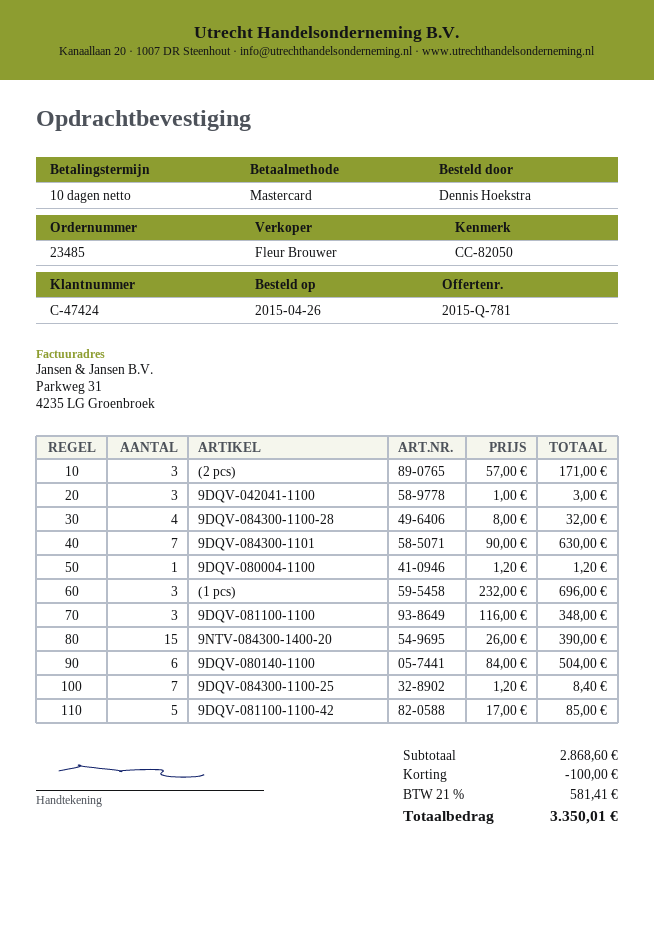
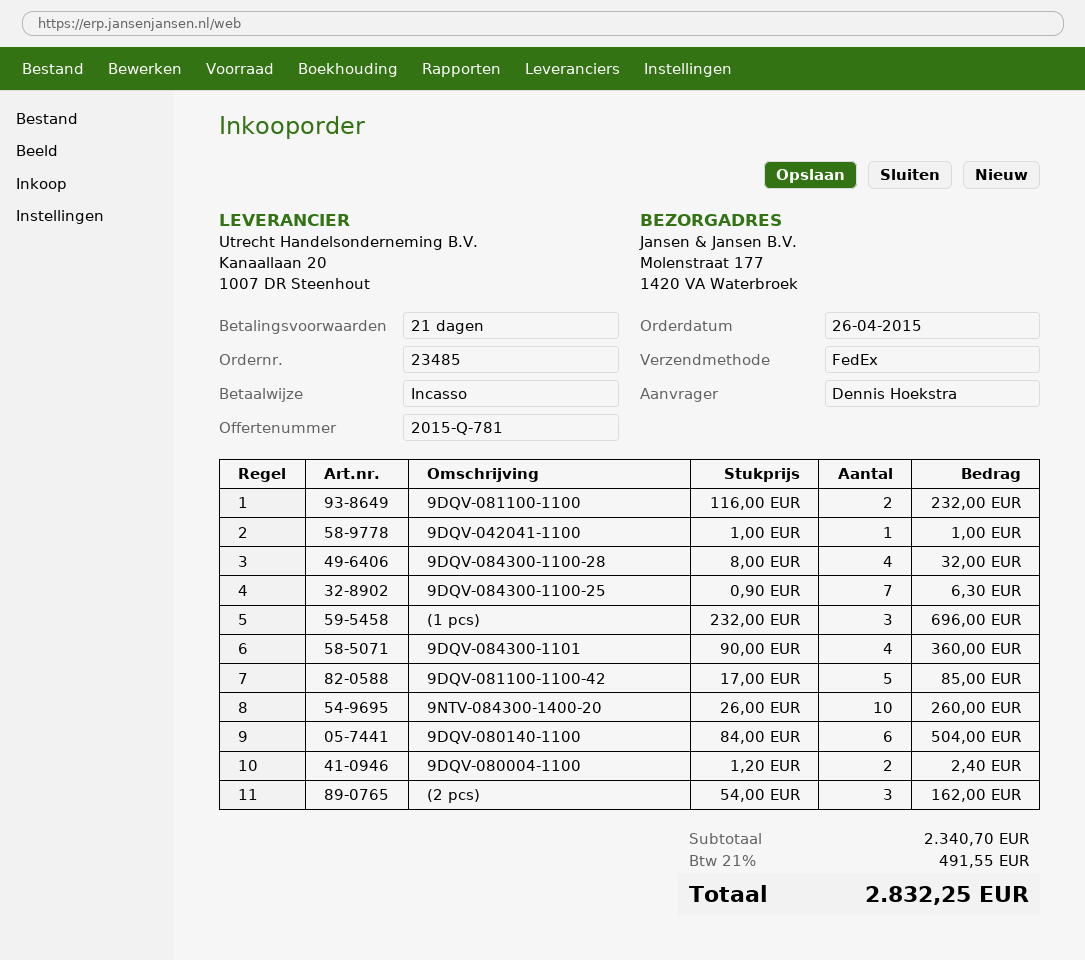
payment terms: 10 days -> 21 days
payment method: Mastercard -> direct debit
(2 pcs): 3 x 57.00 = 171.00 -> 3 x 54.00 = 162.00
9DQV-042041-1100: 3 x 1.00 = 3.00 -> 1 x 1.00 = 1.00
9DQV-084300-1101: 7 x 90.00 = 630.00 -> 4 x 90.00 = 360.00
9DQV-080004-1100: 1 x 1.20 = 1.20 -> 2 x 1.20 = 2.40
9DQV-081100-1100: 3 x 116.00 = 348.00 -> 2 x 116.00 = 232.00
9NTV-084300-1400-20: 15 x 26.00 = 390.00 -> 10 x 26.00 = 260.00
9DQV-084300-1100-25: 7 x 1.20 = 8.40 -> 7 x 0.90 = 6.30
subtotal: 2868.60 -> 2340.70
discount: 100.00 -> none
tax: 21% = 581.41 -> 21% = 491.55
total: 3350.01 -> 2832.25

